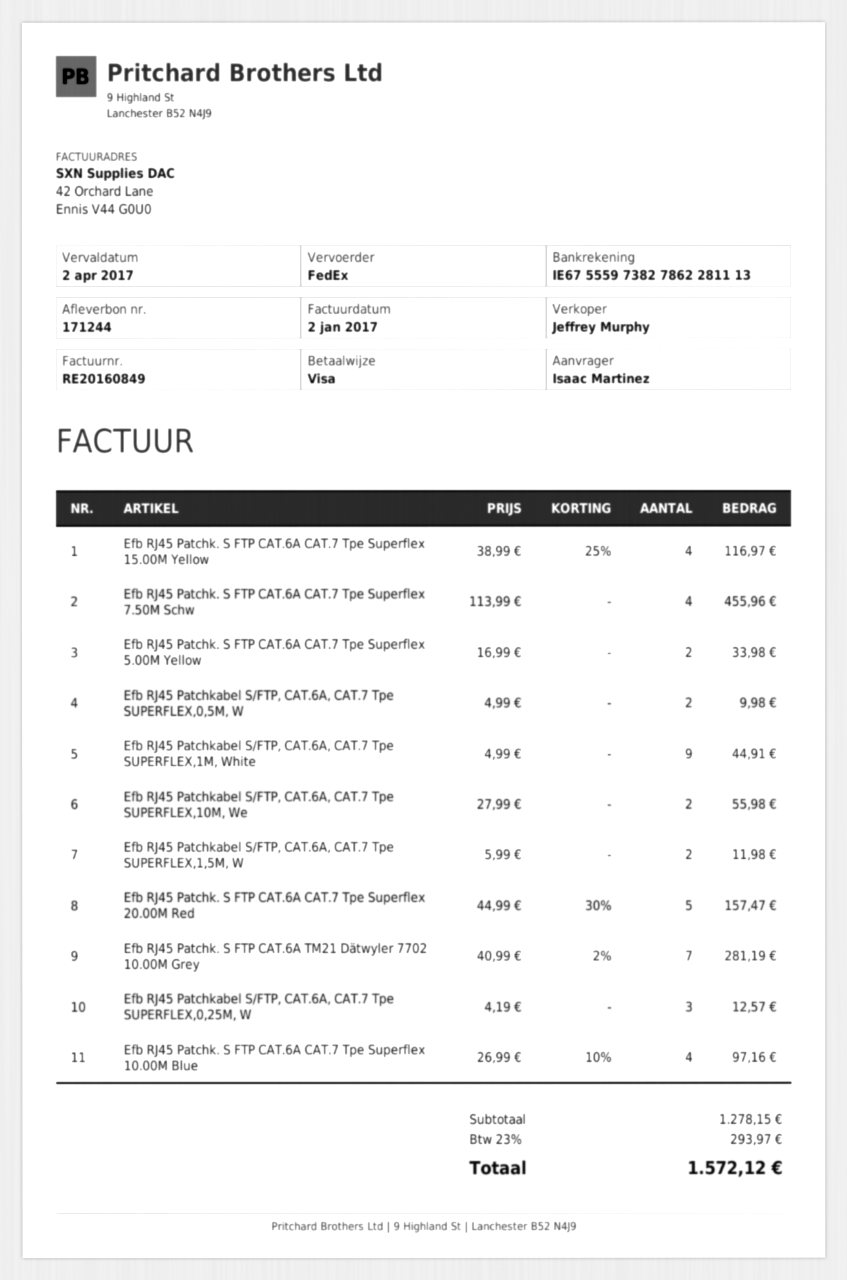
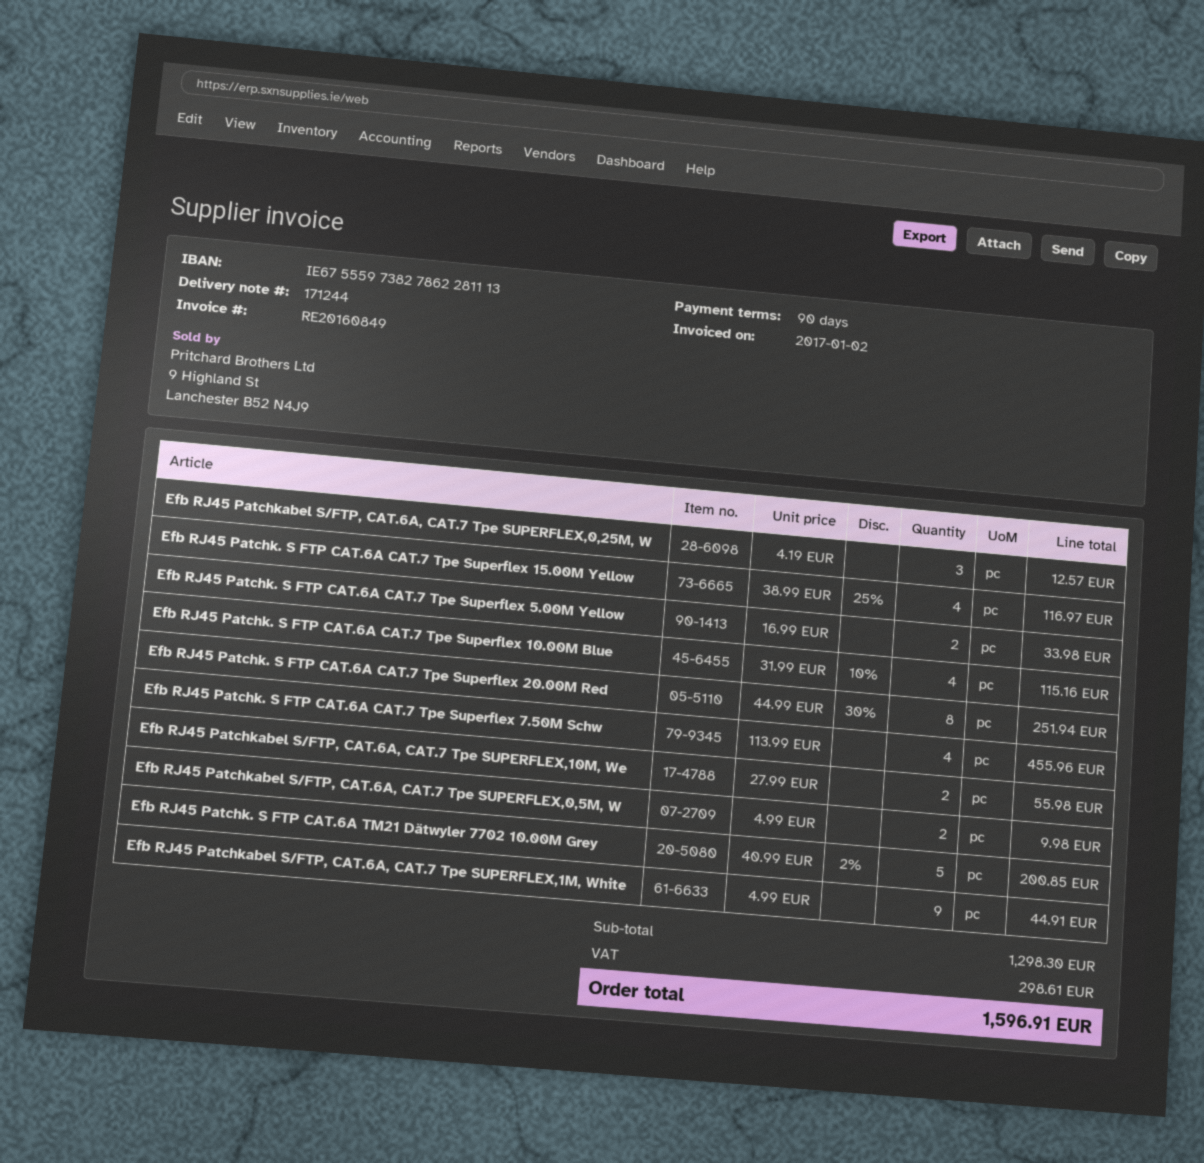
Efb RJ45 Patchkabel S/FTP, CAT.6A, CAT.7 Tpe SUPERFLEX,1,5M, W: 2 x 5.99 = 11.98 -> none
Efb RJ45 Patchk. S FTP CAT.6A CAT.7 Tpe Superflex 20.00M Red: 5 x 44.99 - 30% = 157.47 -> 8 x 44.99 - 30% = 251.94
Efb RJ45 Patchk. S FTP CAT.6A TM21 Dätwyler 7702 10.00M Grey: 7 x 40.99 - 2% = 281.19 -> 5 x 40.99 - 2% = 200.85
Efb RJ45 Patchk. S FTP CAT.6A CAT.7 Tpe Superflex 10.00M Blue: 4 x 26.99 - 10% = 97.16 -> 4 x 31.99 - 10% = 115.16
subtotal: 1278.15 -> 1298.30
tax: 293.97 -> 298.61
total: 1572.12 -> 1596.91

